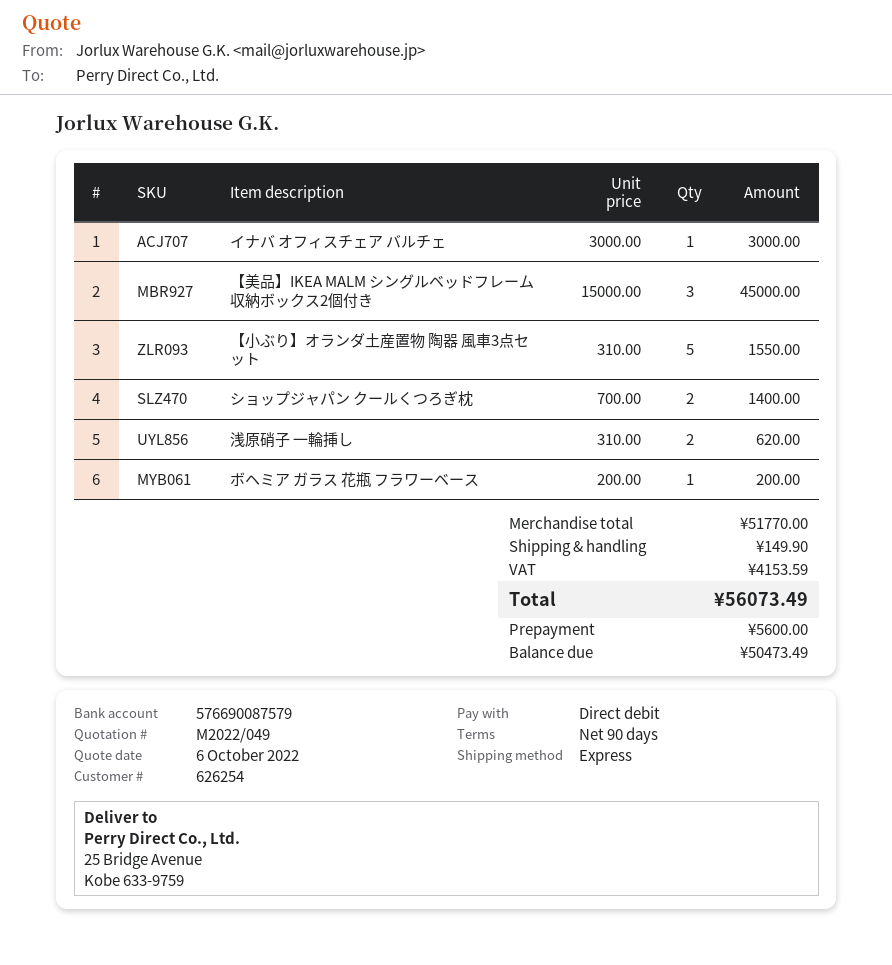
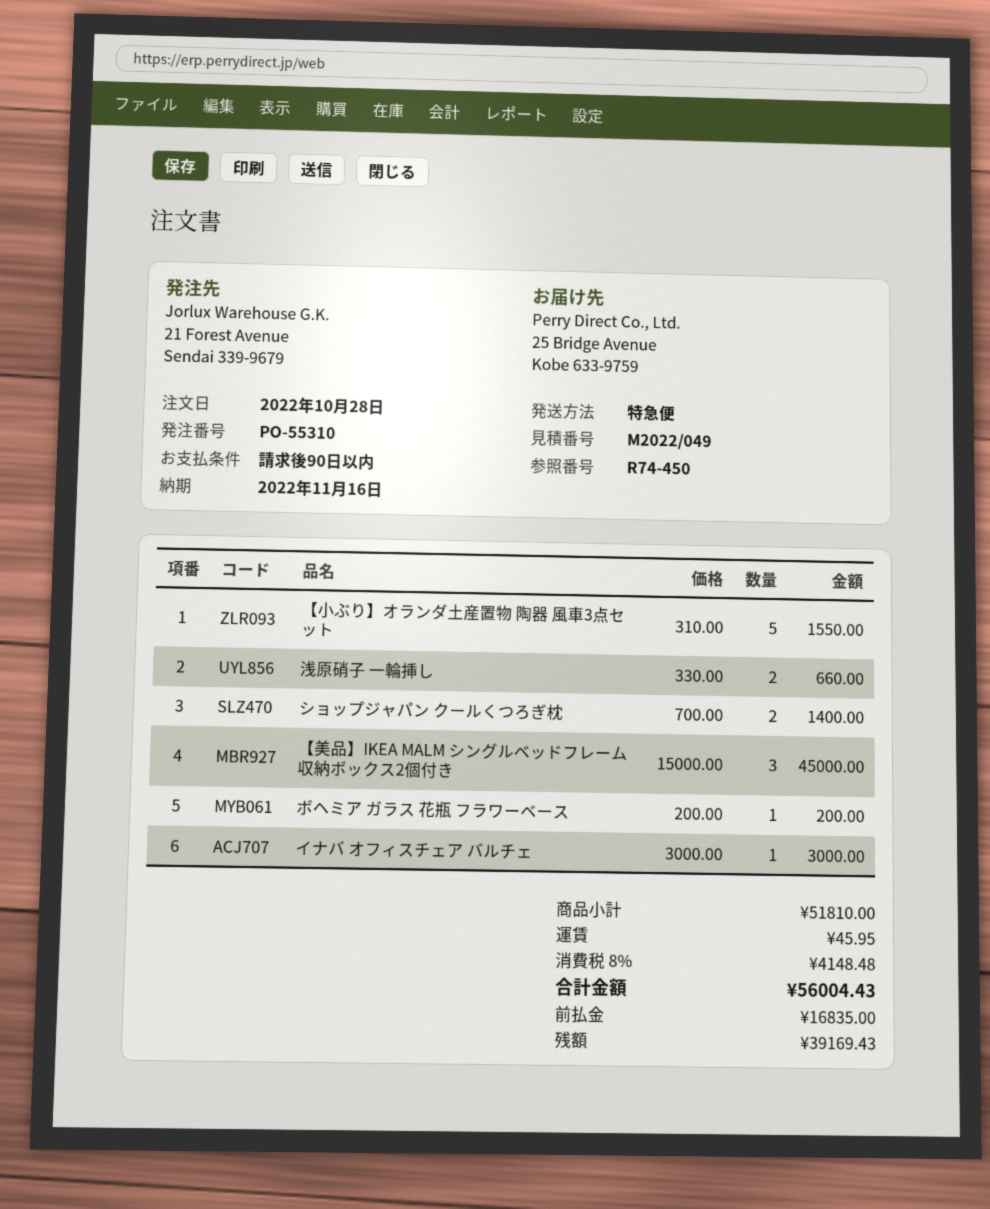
浅原硝子 一輪挿し: 2 x 310.00 = 620.00 -> 2 x 330.00 = 660.00
subtotal: 51770.00 -> 51810.00
shipping: 149.90 -> 45.95
tax: 4153.59 -> 4148.48
total: 56073.49 -> 56004.43
deposit: 5600.00 -> 16835.00
balance: 50473.49 -> 39169.43

